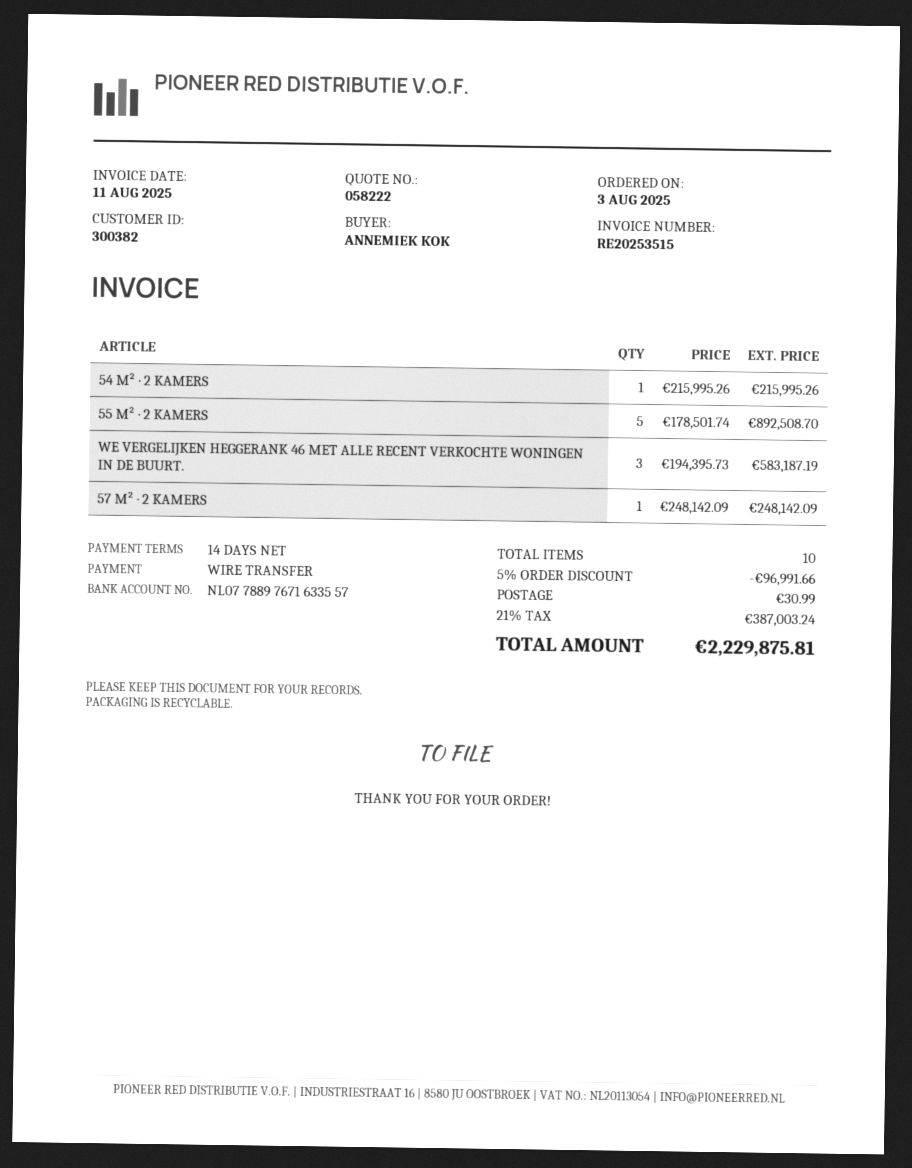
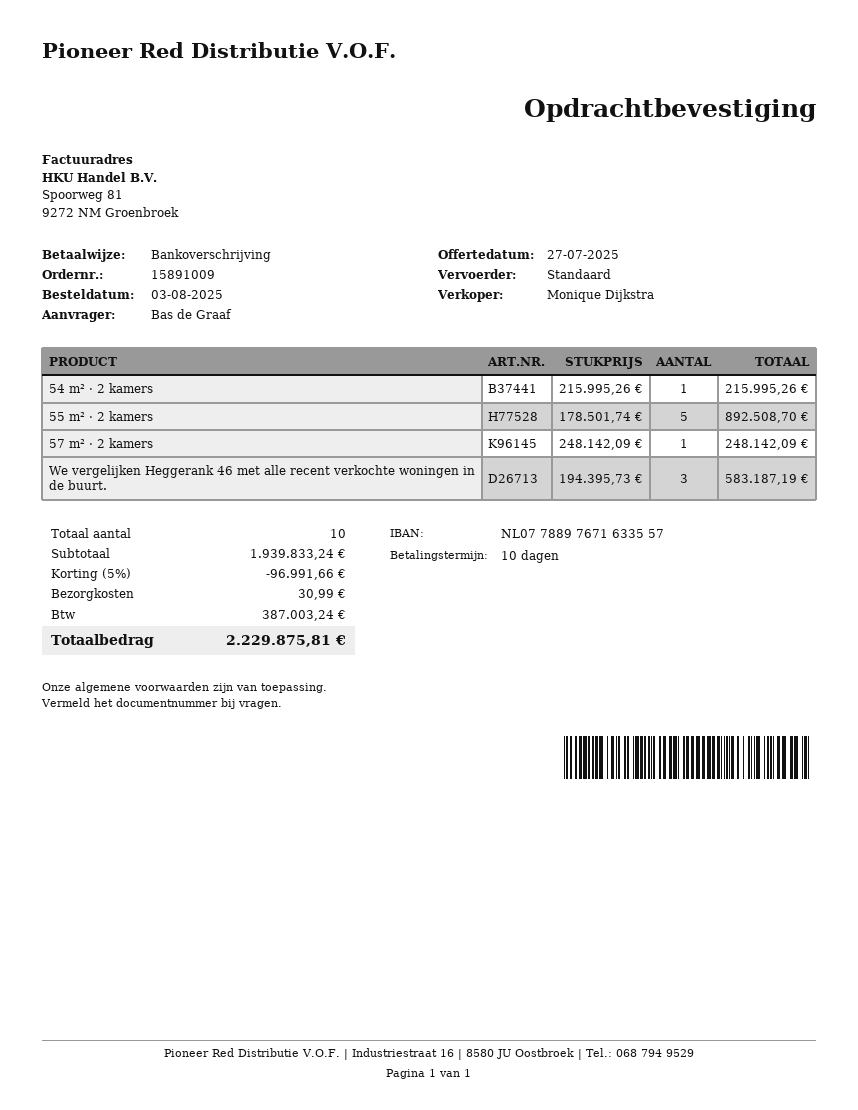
payment terms: 14 days -> 10 days
ordered by: ANNEMIEK KOK -> Bas de Graaf

